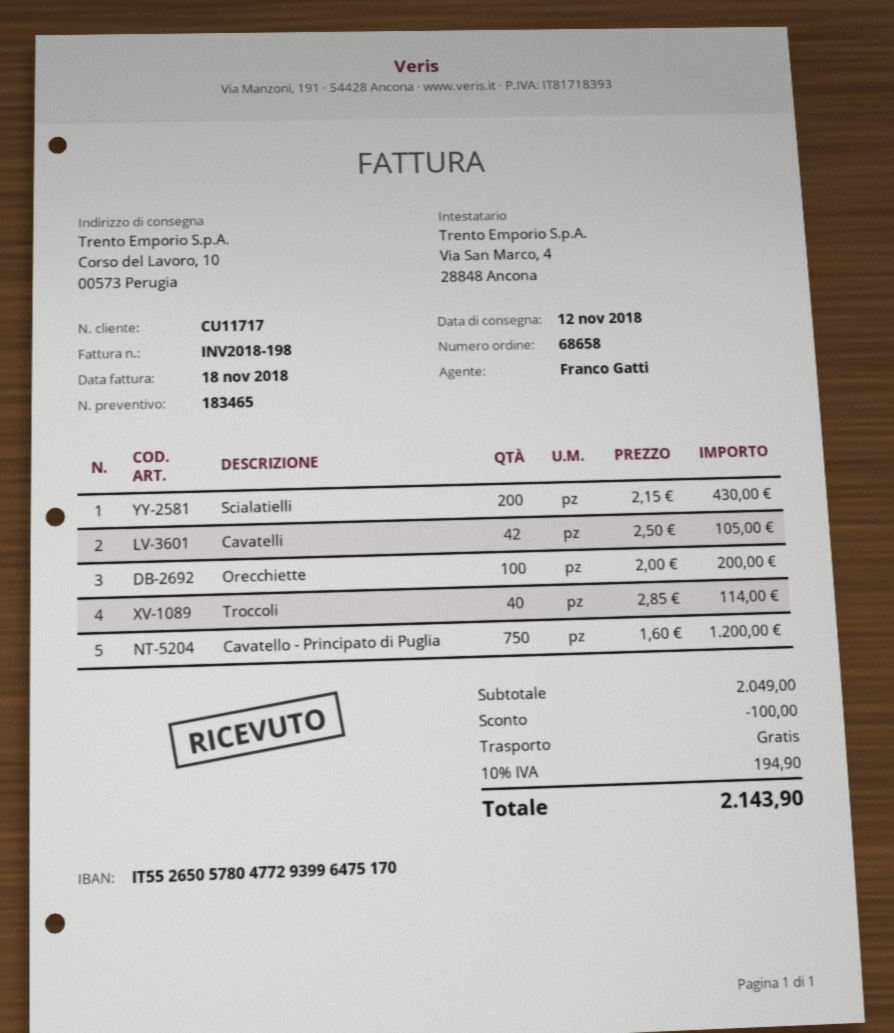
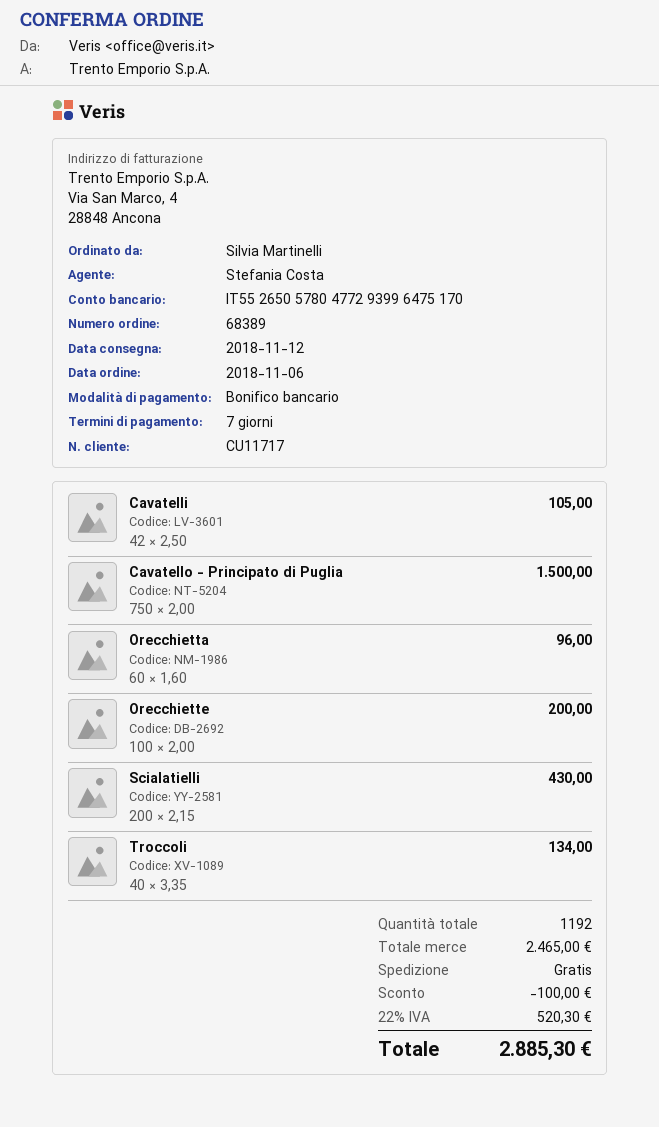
order number: 68658 -> 68389
sales rep: Franco Gatti -> Stefania Costa
Troccoli: 40 x 2.85 = 114.00 -> 40 x 3.35 = 134.00
Cavatello - Principato di Puglia: 750 x 1.60 = 1200.00 -> 750 x 2.00 = 1500.00
Orecchietta: none -> 60 x 1.60 = 96.00
subtotal: 2049.00 -> 2465.00
tax: 10% = 194.90 -> 22% = 520.30
total: 2143.90 -> 2885.30

